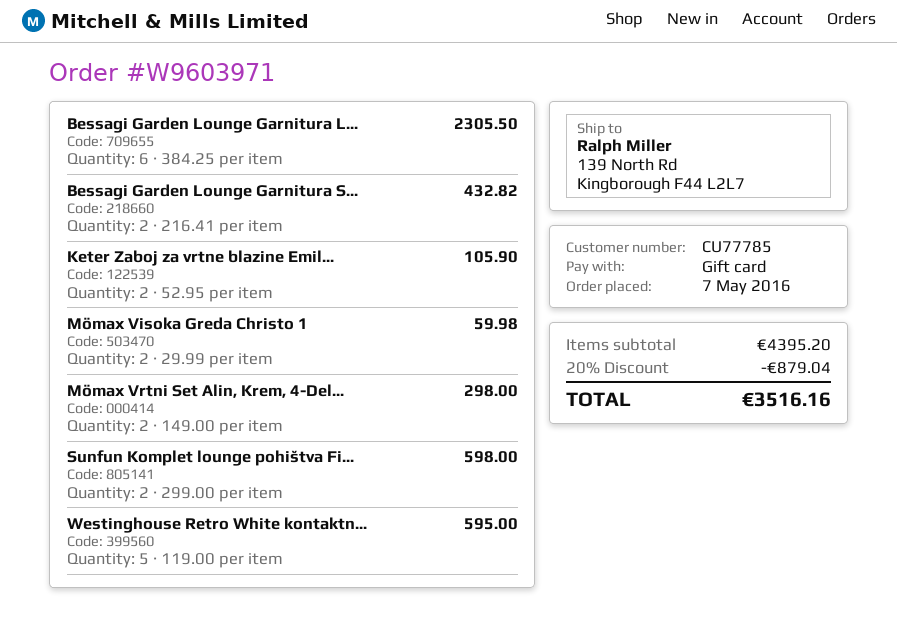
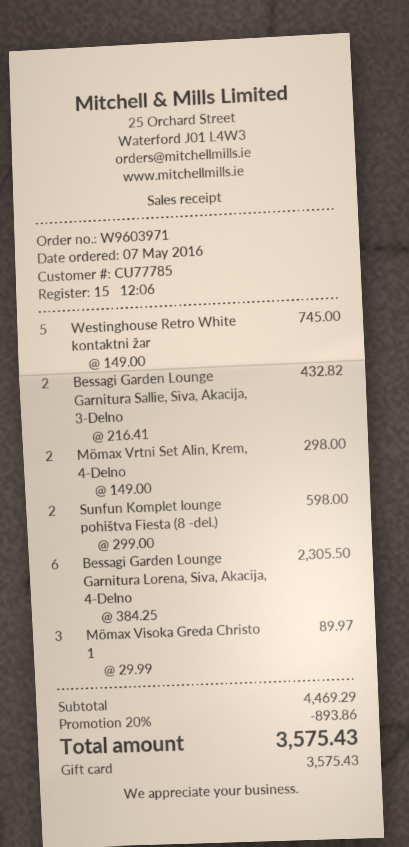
Keter Zaboj za vrtne blazine Emil...: 2 x 52.95 = 105.90 -> none
Mömax Visoka Greda Christo 1: 2 x 29.99 = 59.98 -> 3 x 29.99 = 89.97
Westinghouse Retro White kontaktn...: 5 x 119.00 = 595.00 -> 5 x 149.00 = 745.00
subtotal: 4395.20 -> 4469.29
discount: 20% = 879.04 -> 20% = 893.86
total: 3516.16 -> 3575.43

